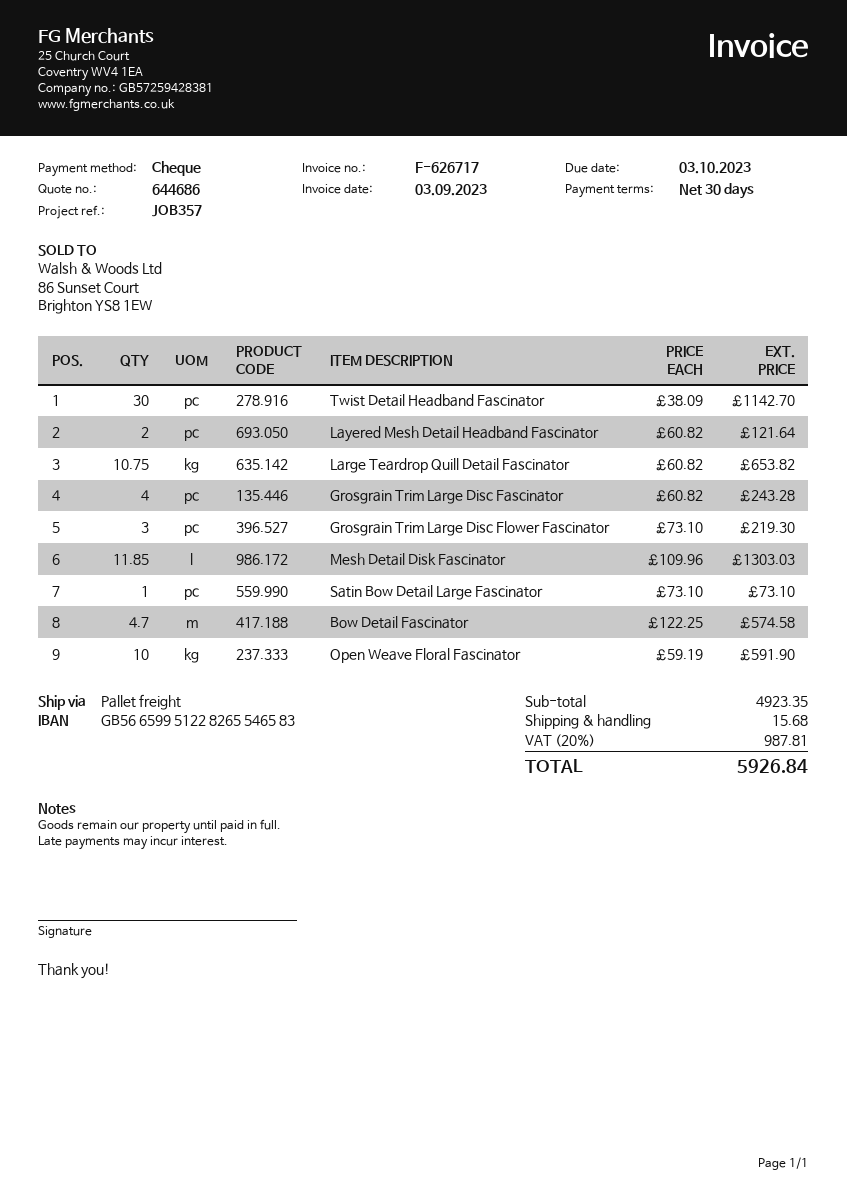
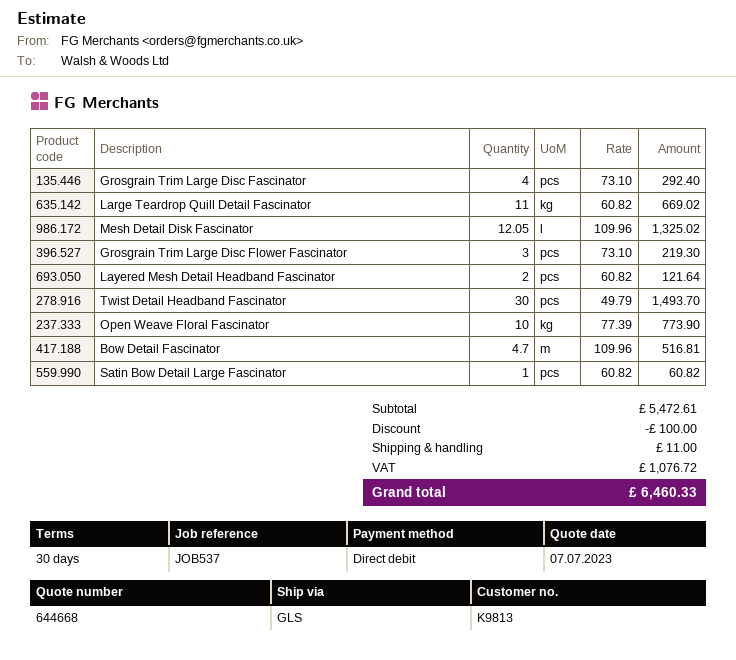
quote number: 644686 -> 644668
reference: JOB357 -> JOB537
payment method: cheque -> direct debit
shipping method: pallet freight -> GLS
Twist Detail Headband Fascinator: 30 x 38.09 = 1142.70 -> 30 x 49.79 = 1493.70
Large Teardrop Quill Detail Fascinator: 10.75 x 60.82 = 653.82 -> 11 x 60.82 = 669.02
Grosgrain Trim Large Disc Fascinator: 4 x 60.82 = 243.28 -> 4 x 73.10 = 292.40
Mesh Detail Disk Fascinator: 11.85 x 109.96 = 1303.03 -> 12.05 x 109.96 = 1325.02
Satin Bow Detail Large Fascinator: 1 x 73.10 = 73.10 -> 1 x 60.82 = 60.82
Bow Detail Fascinator: 4.7 x 122.25 = 574.58 -> 4.7 x 109.96 = 516.81
Open Weave Floral Fascinator: 10 x 59.19 = 591.90 -> 10 x 77.39 = 773.90
subtotal: 4923.35 -> 5472.61
discount: none -> 100.00
shipping: 15.68 -> 11.00
tax: 987.81 -> 1076.72
total: 5926.84 -> 6460.33

